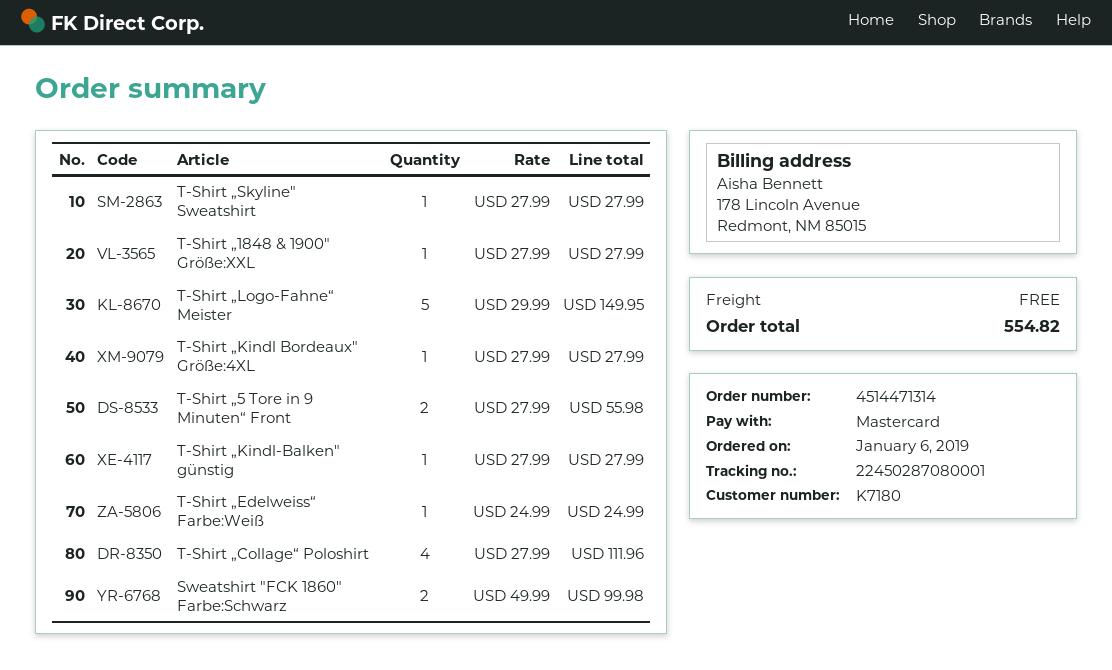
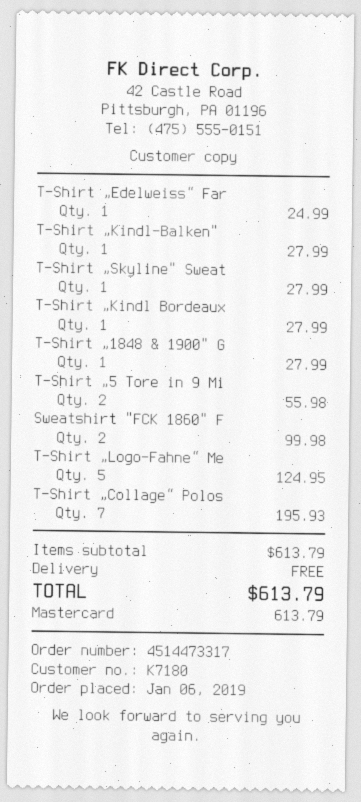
order number: 4514471314 -> 4514473317
T-Shirt „Logo-Fahne“ Meister: 5 for 149.95 -> 5 for 124.95
T-Shirt „Collage“ Poloshirt: 4 for 111.96 -> 7 for 195.93
total: 554.82 -> 613.79

